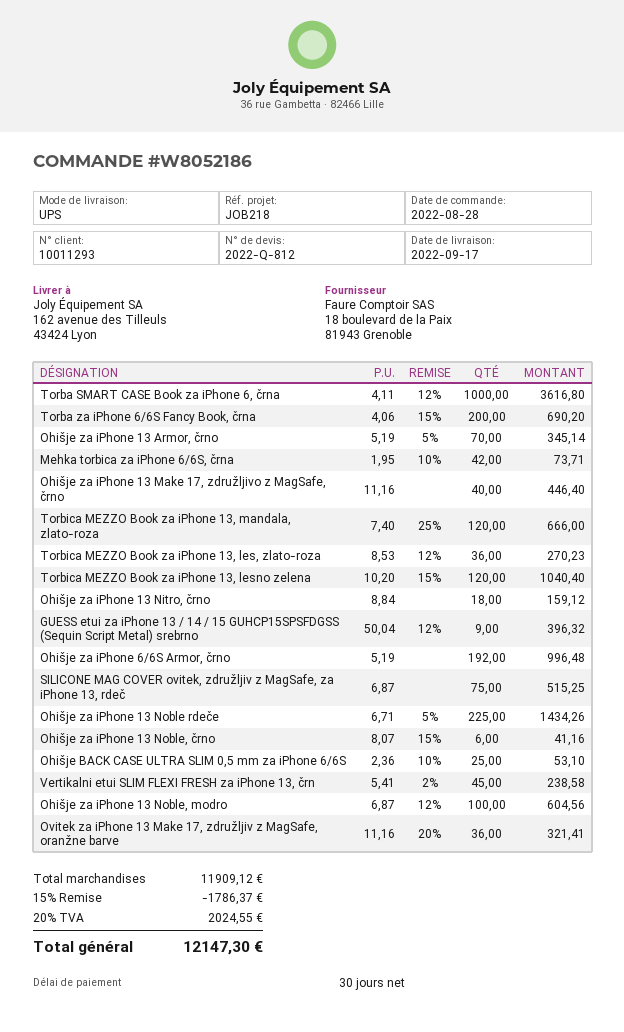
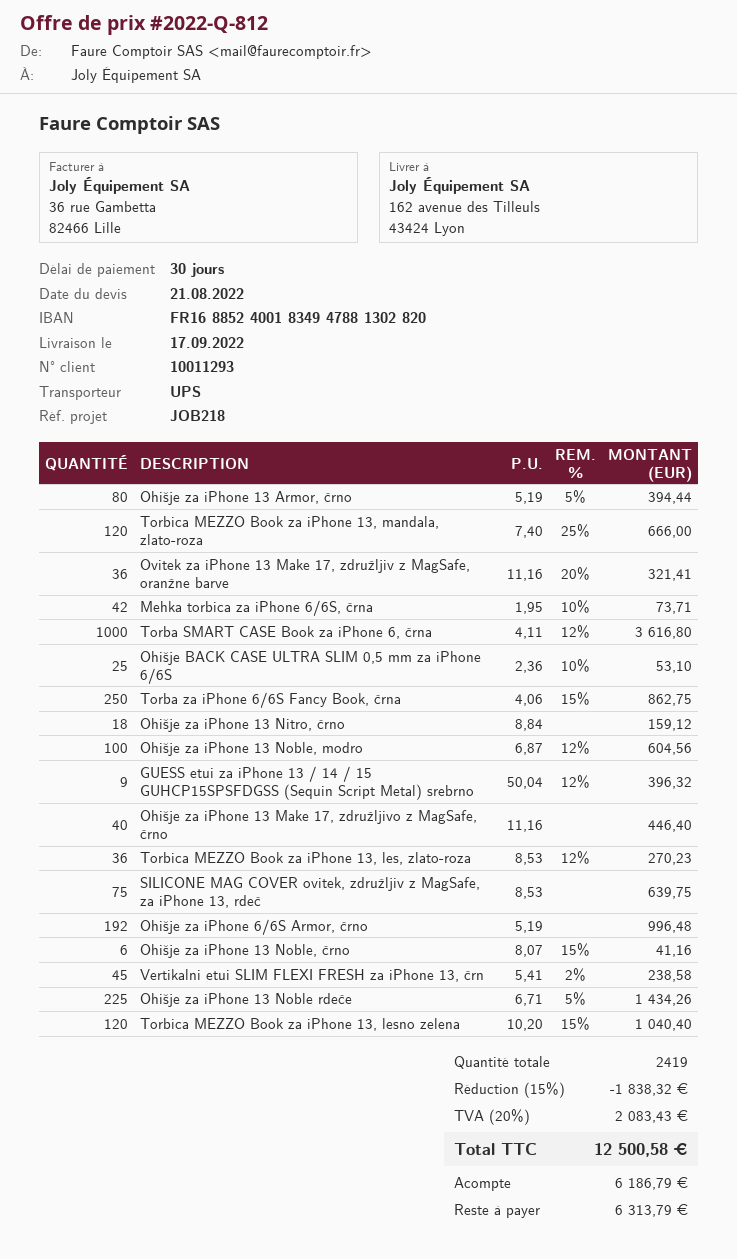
Torba za iPhone 6/6S Fancy Book, črna: 200 x 4.06 - 15% = 690.20 -> 250 x 4.06 - 15% = 862.75
Ohišje za iPhone 13 Armor, črno: 70 x 5.19 - 5% = 345.14 -> 80 x 5.19 - 5% = 394.44
SILICONE MAG COVER ovitek, združljiv z MagSafe, za iPhone 13, rdeč: 75 x 6.87 = 515.25 -> 75 x 8.53 = 639.75
discount: 15% = 1786.37 -> 15% = 1838.32
tax: 20% = 2024.55 -> 20% = 2083.43
total: 12147.30 -> 12500.58

